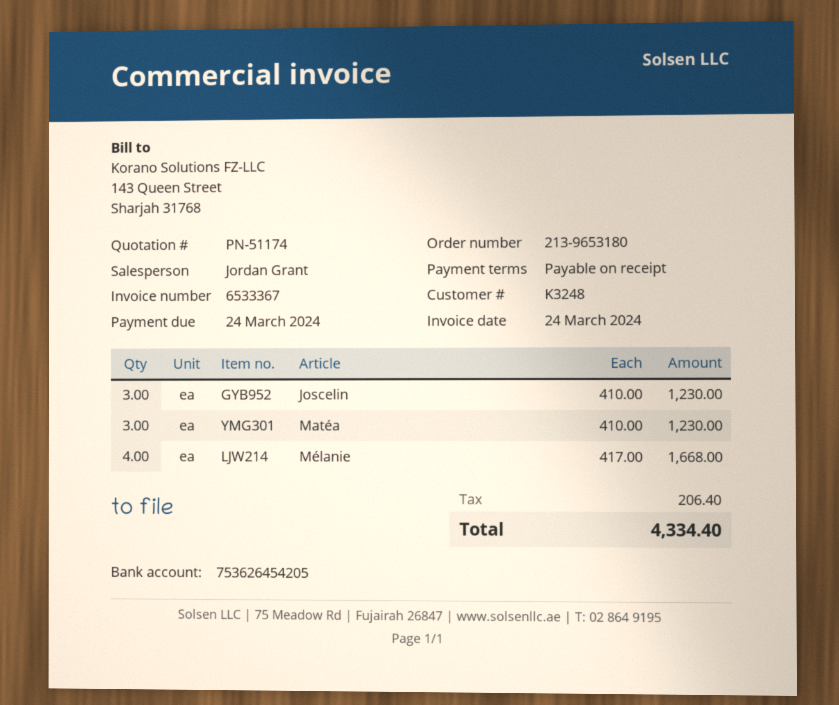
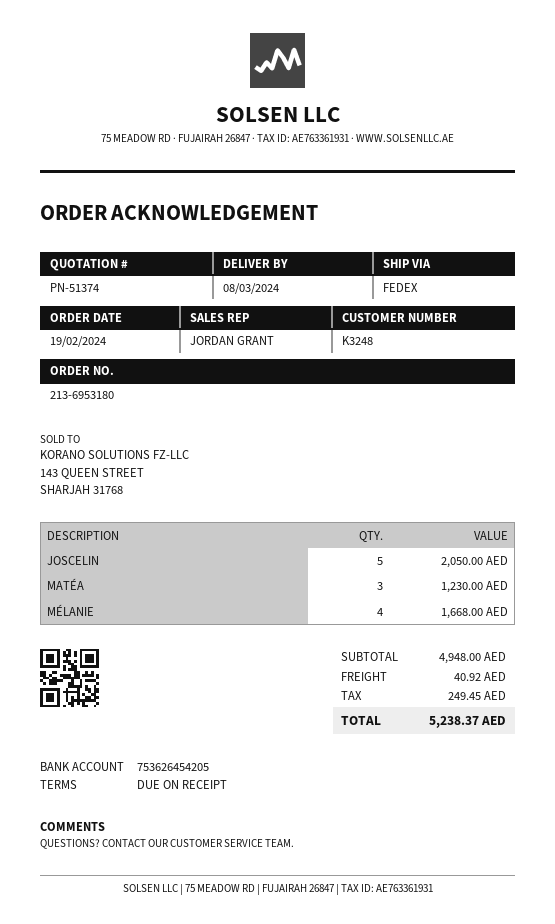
quote number: PN-51174 -> PN-51374
order number: 213-9653180 -> 213-6953180
Joscelin: 3 for 1230.00 -> 5 for 2050.00
shipping: none -> 40.92
tax: 206.40 -> 249.45
total: 4334.40 -> 5238.37

